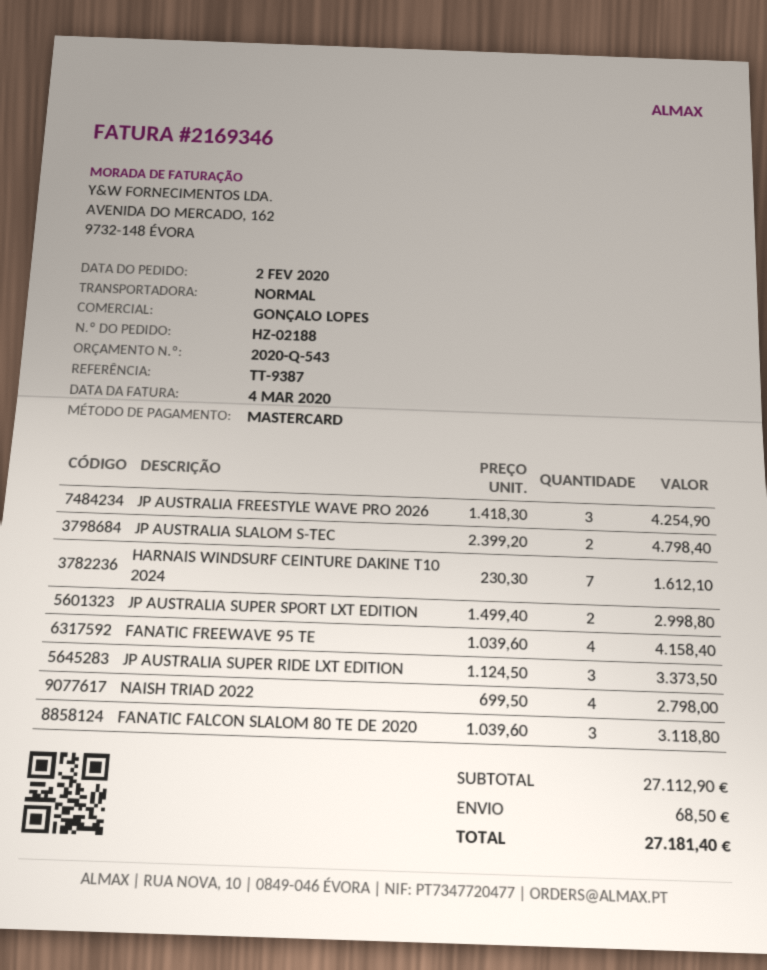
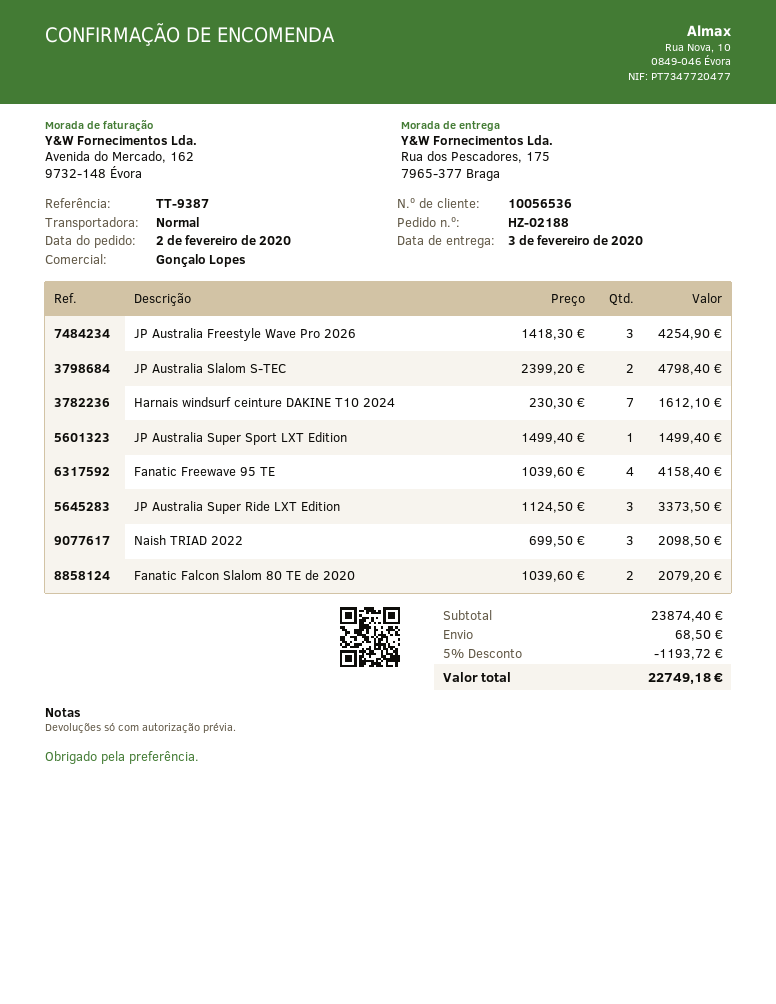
JP AUSTRALIA SUPER SPORT LXT EDITION: 2 x 1499.40 = 2998.80 -> 1 x 1499.40 = 1499.40
NAISH TRIAD 2022: 4 x 699.50 = 2798.00 -> 3 x 699.50 = 2098.50
FANATIC FALCON SLALOM 80 TE DE 2020: 3 x 1039.60 = 3118.80 -> 2 x 1039.60 = 2079.20
subtotal: 27112.90 -> 23874.40
discount: none -> 5% = 1193.72
total: 27181.40 -> 22749.18

